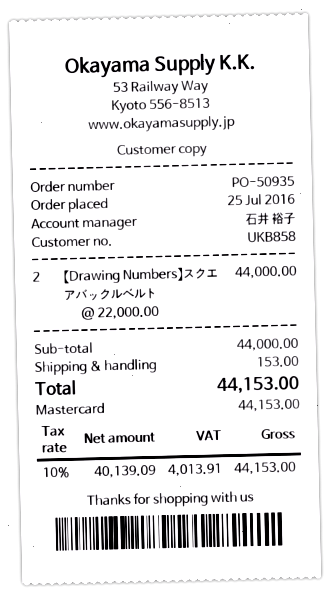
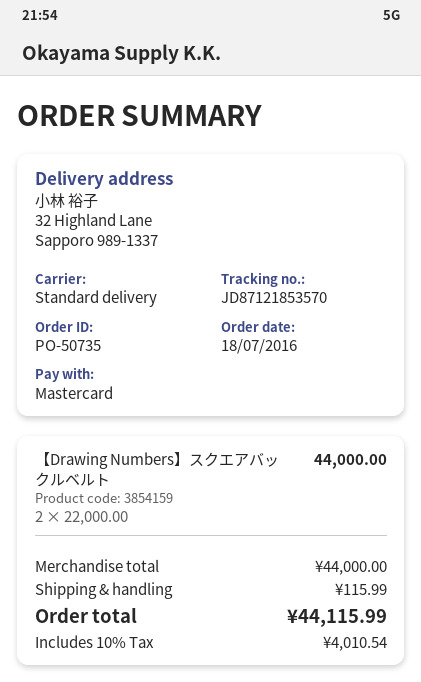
order number: PO-50935 -> PO-50735
order date: 2016-07-25 -> 2016-07-18
shipping: 153.00 -> 115.99
tax: 10% = 4013.91 -> 10% = 4010.54
total: 44153.00 -> 44115.99

